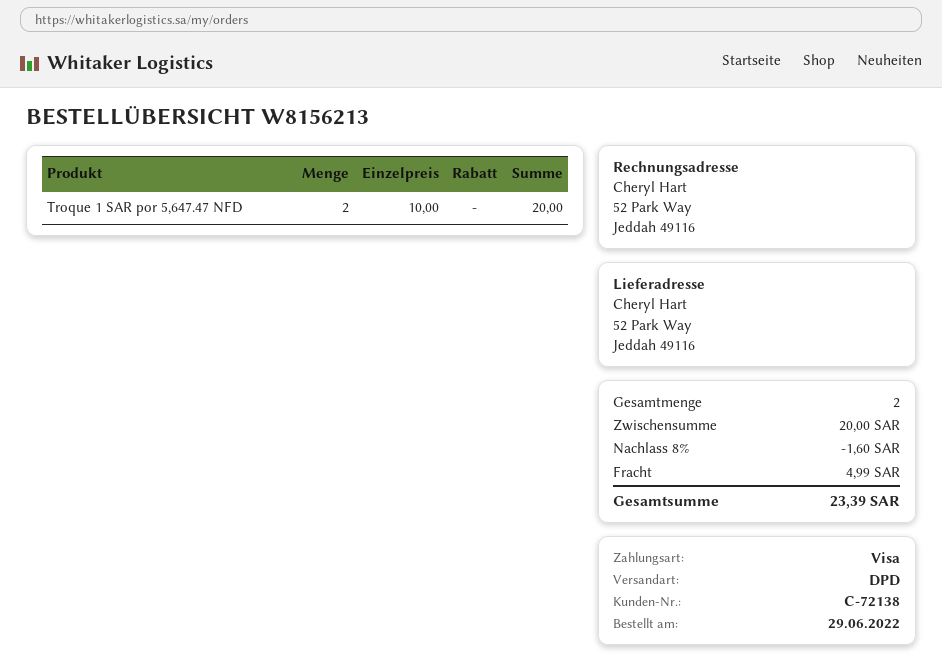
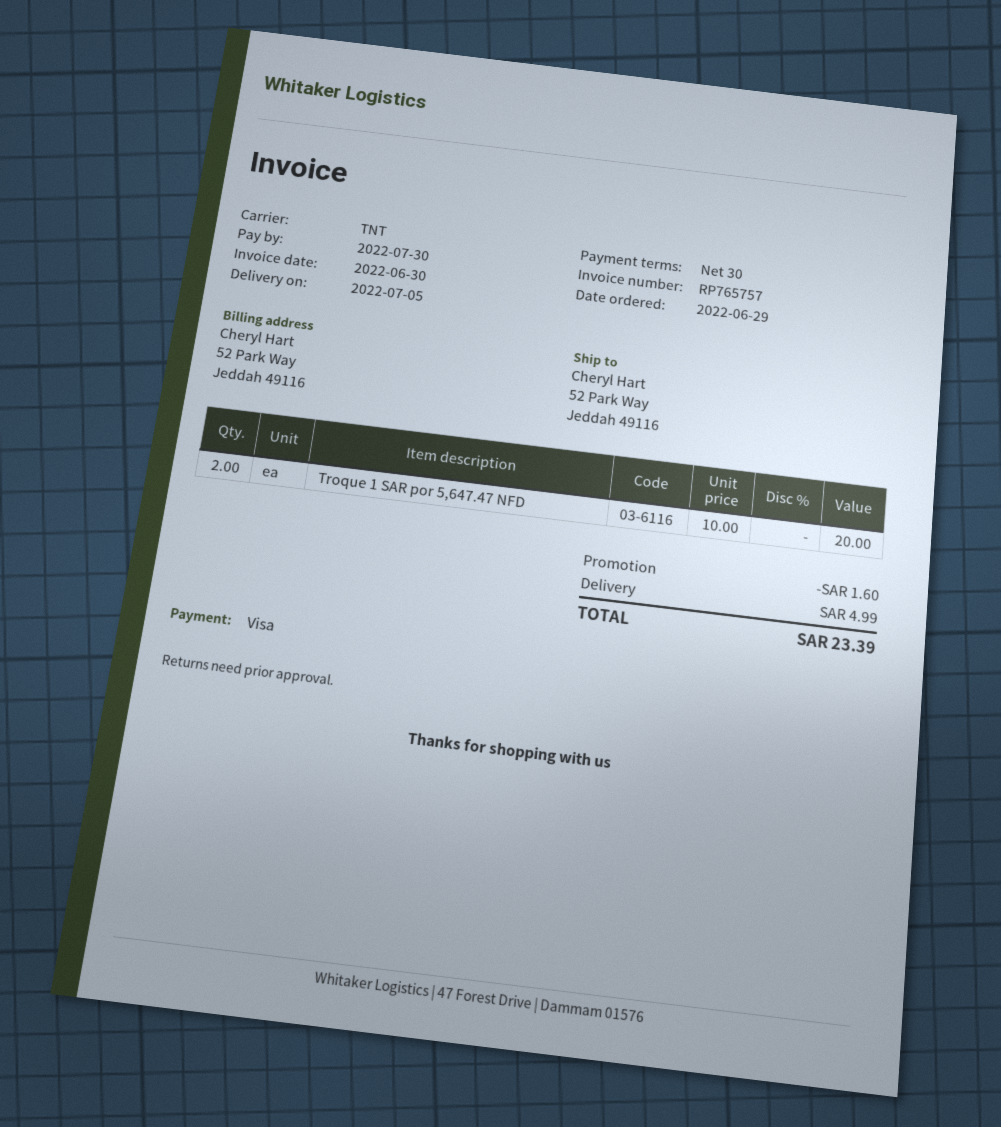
shipping method: DPD -> TNT

